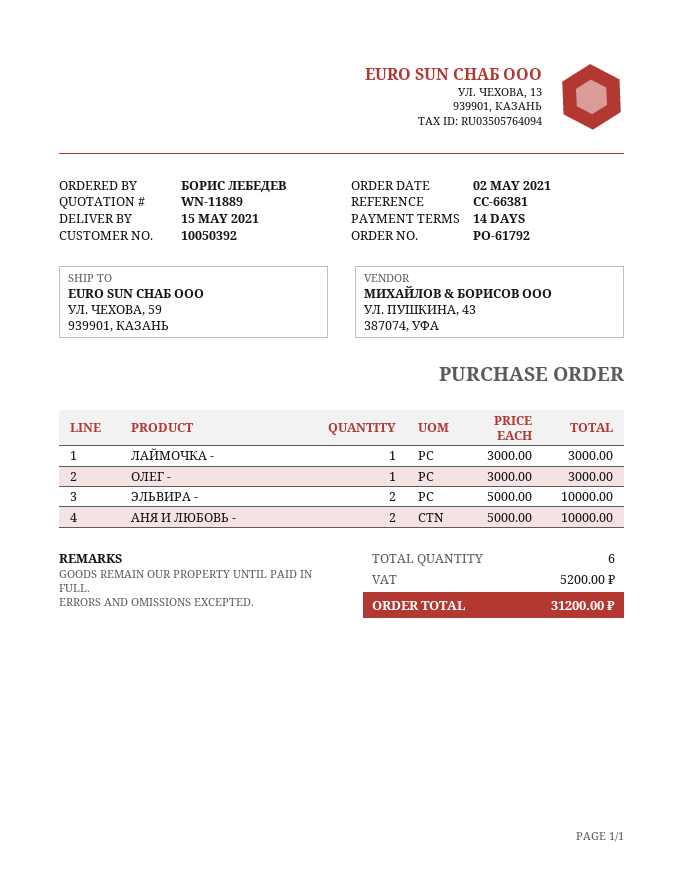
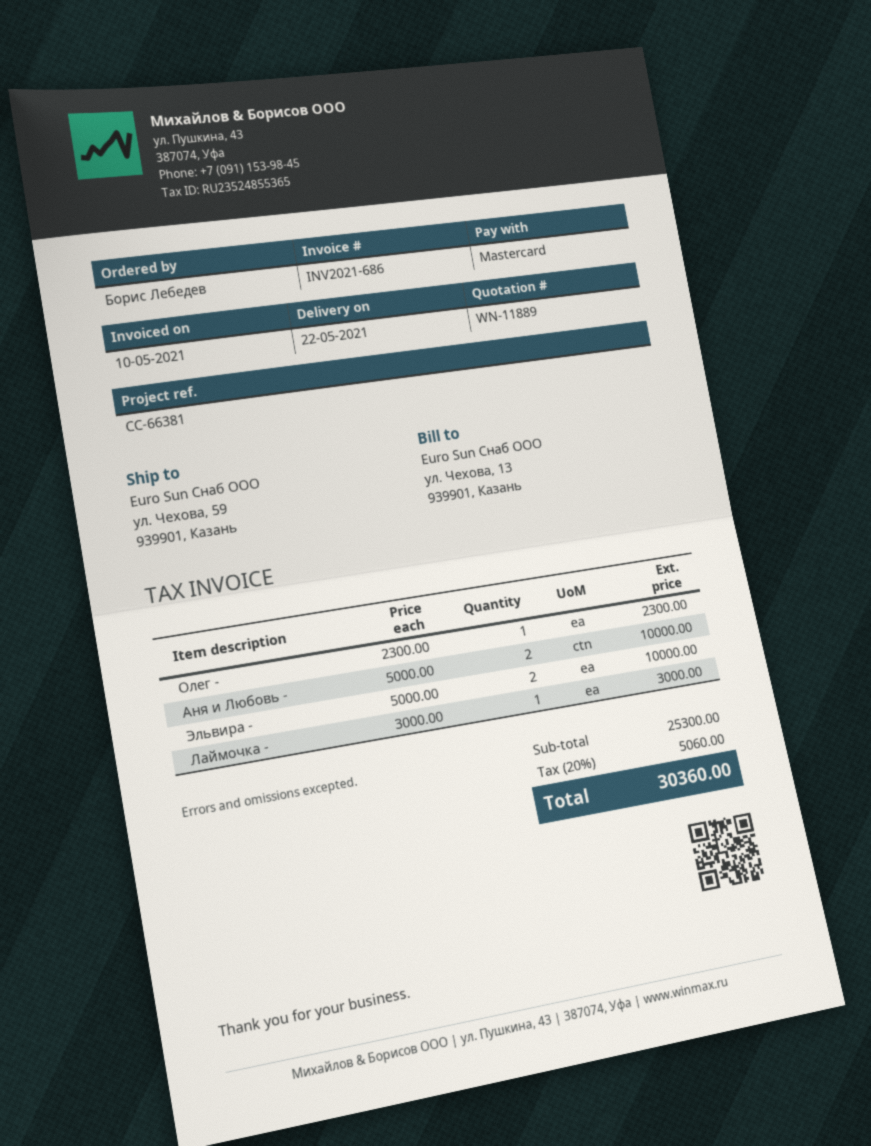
delivery date: 2021-05-15 -> 2021-05-22
ОЛЕГ -: 1 x 3000.00 = 3000.00 -> 1 x 2300.00 = 2300.00
tax: 5200.00 -> 5060.00
total: 31200.00 -> 30360.00

